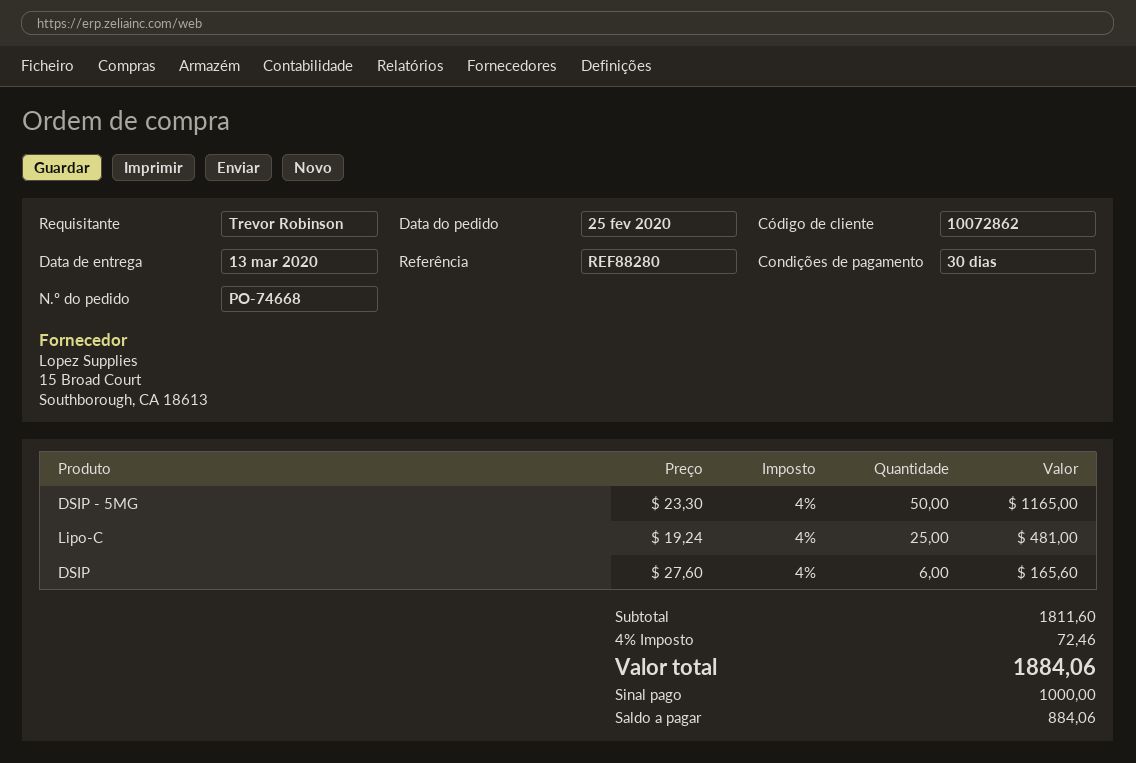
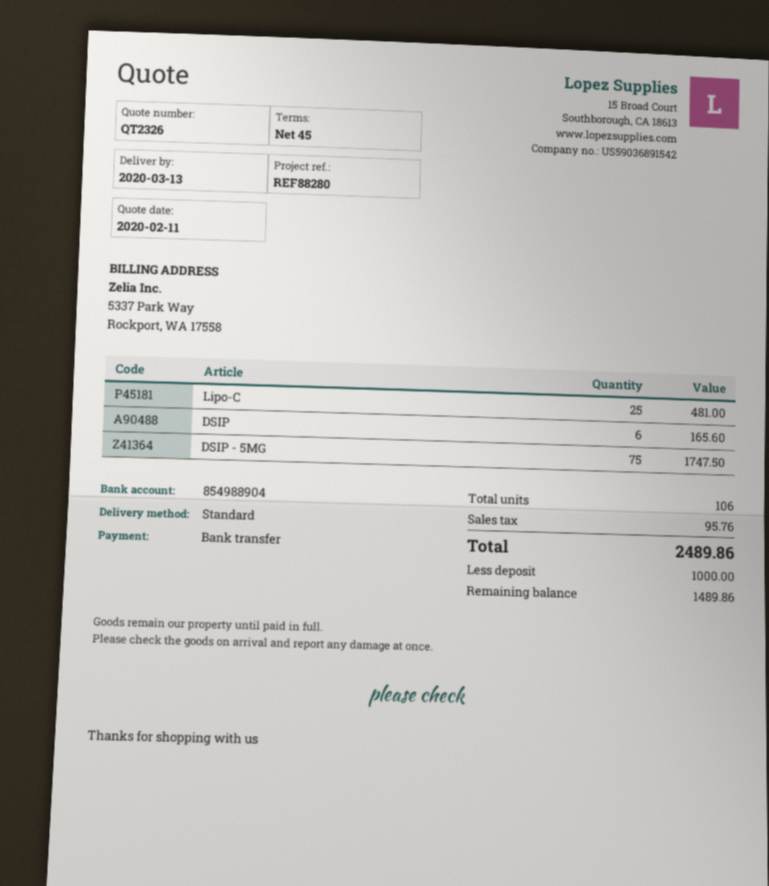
payment terms: 30 days -> 45 days
DSIP - 5MG: 50 for 1165.00 -> 75 for 1747.50
tax: 72.46 -> 95.76
total: 1884.06 -> 2489.86
balance: 884.06 -> 1489.86

